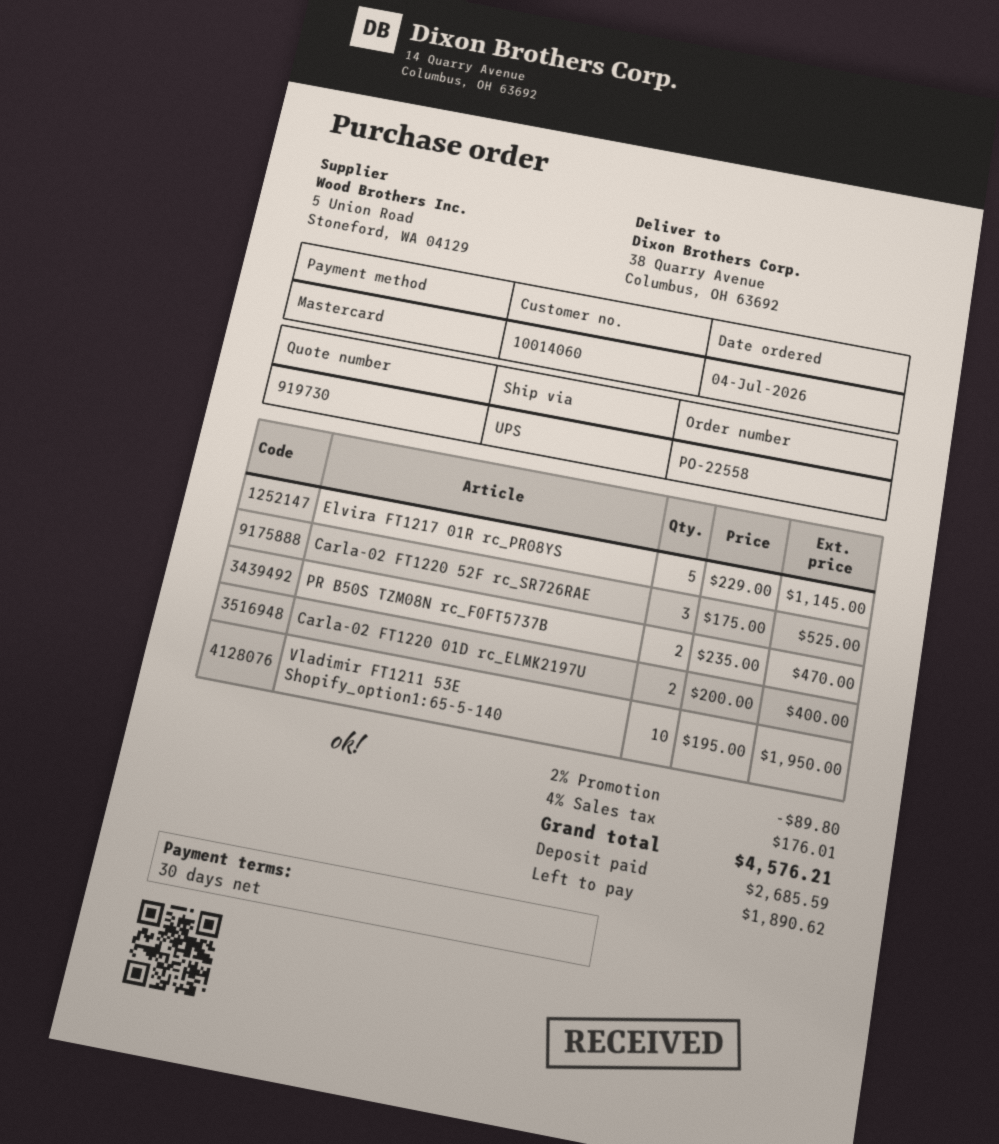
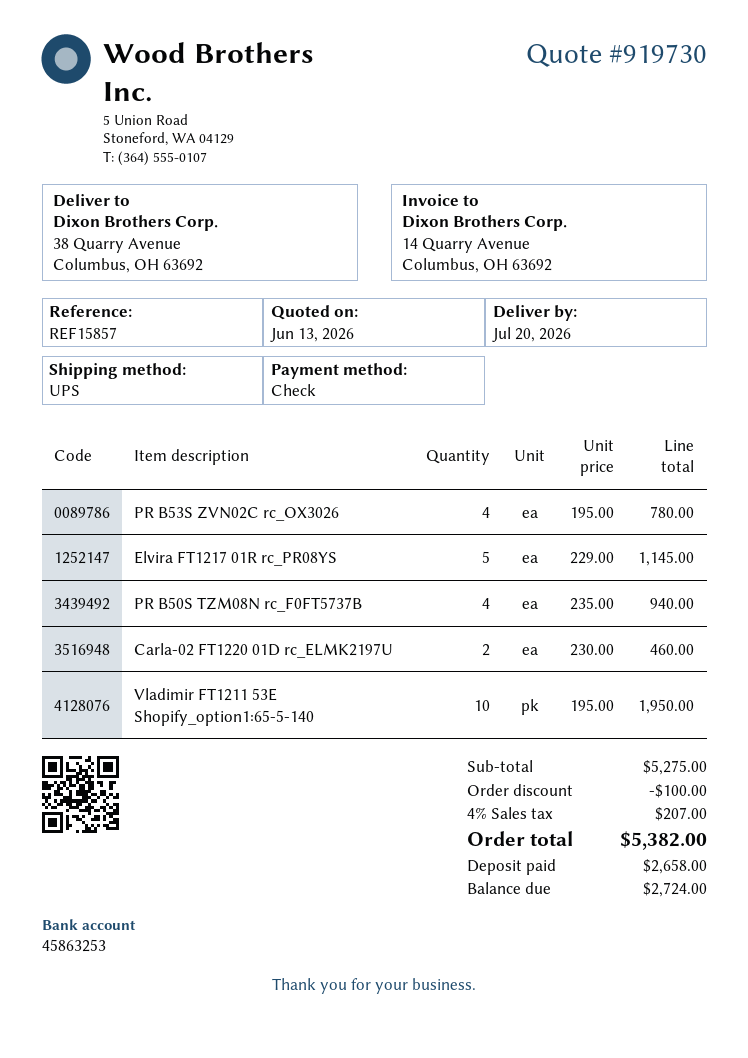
payment method: Mastercard -> cheque
Carla-02 FT1220 52F rc_SR726RAE: 3 x 175.00 = 525.00 -> none
PR B50S TZM08N rc_F0FT5737B: 2 x 235.00 = 470.00 -> 4 x 235.00 = 940.00
Carla-02 FT1220 01D rc_ELMK2197U: 2 x 200.00 = 400.00 -> 2 x 230.00 = 460.00
PR B53S ZVN02C rc_OX3026: none -> 4 x 195.00 = 780.00
discount: 89.80 -> 100.00
tax: 4% = 176.01 -> 4% = 207.00
total: 4576.21 -> 5382.00
deposit: 2685.59 -> 2658.00
balance: 1890.62 -> 2724.00

